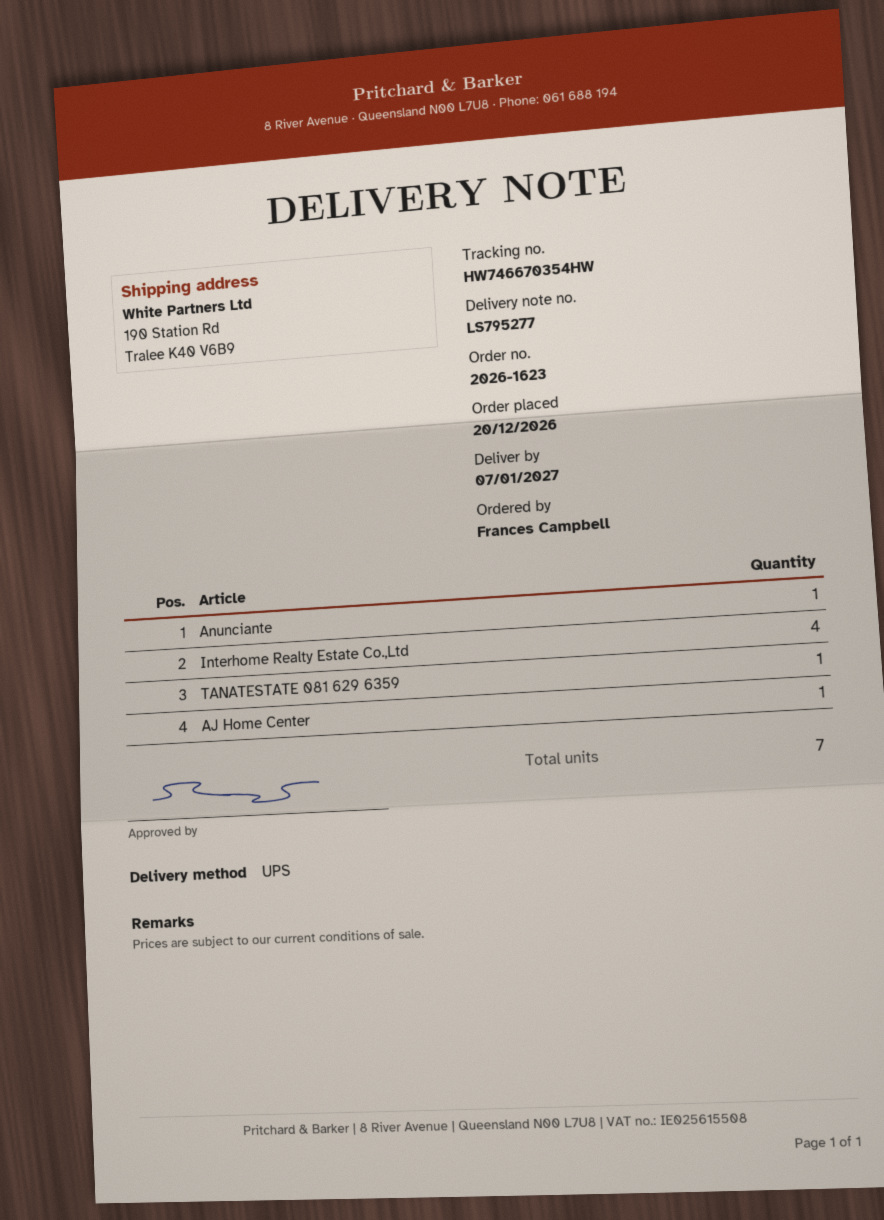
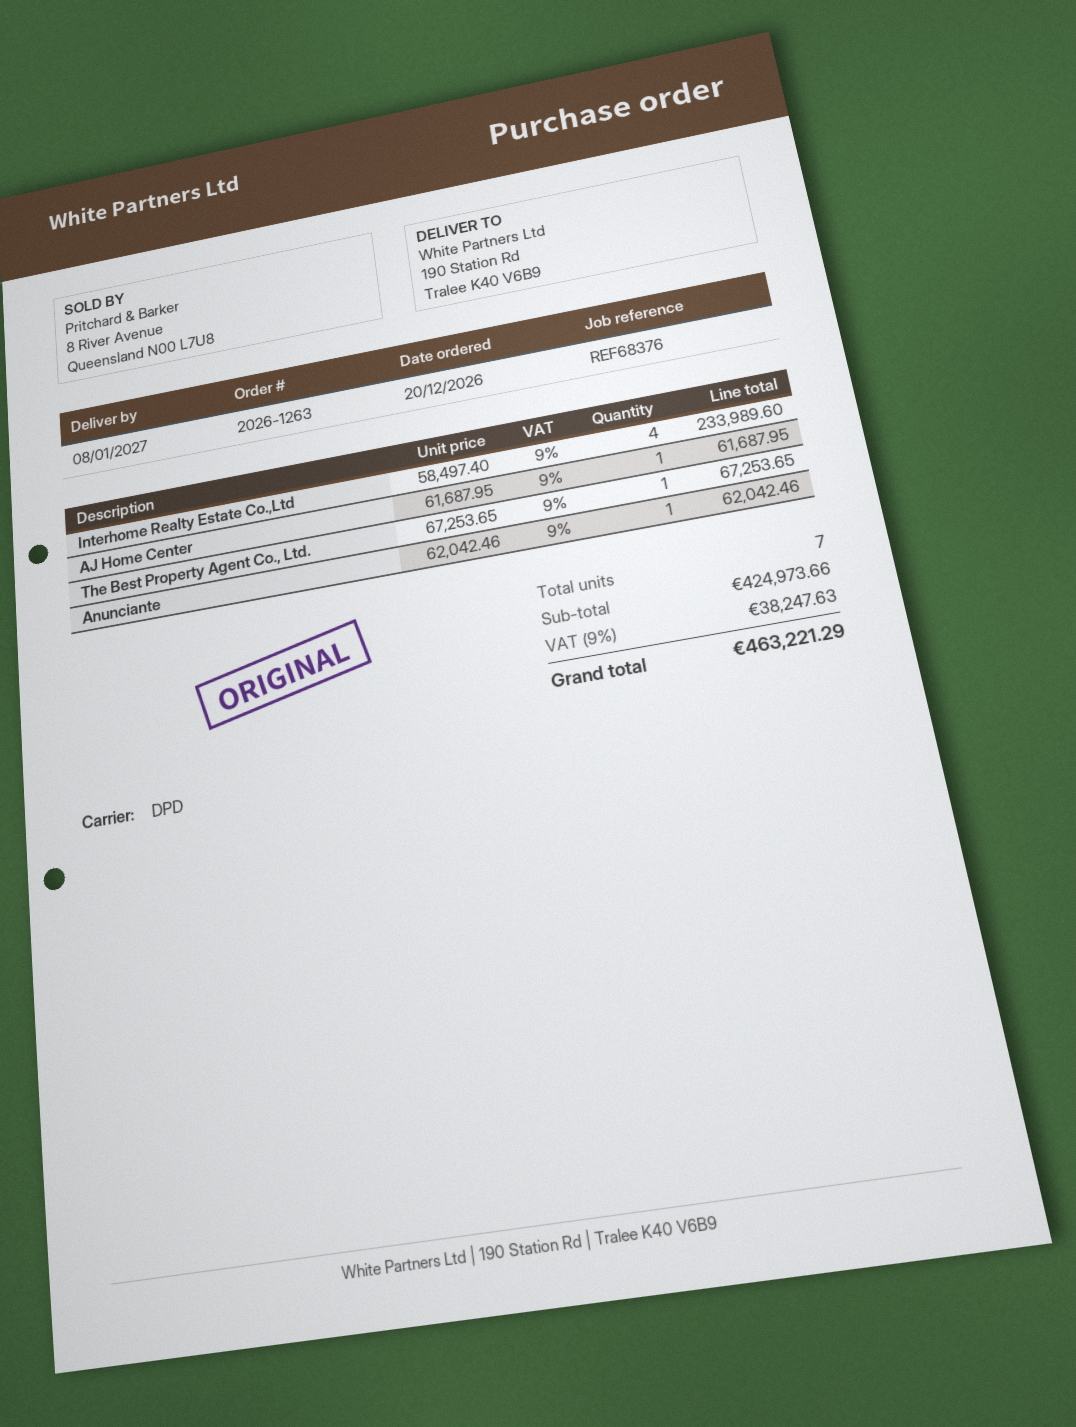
order number: 2026-1623 -> 2026-1263
delivery date: 2027-01-07 -> 2027-01-08
shipping method: UPS -> DPD
TANATESTATE 081 629 6359: 1 -> none
The Best Property Agent Co., Ltd.: none -> 1

